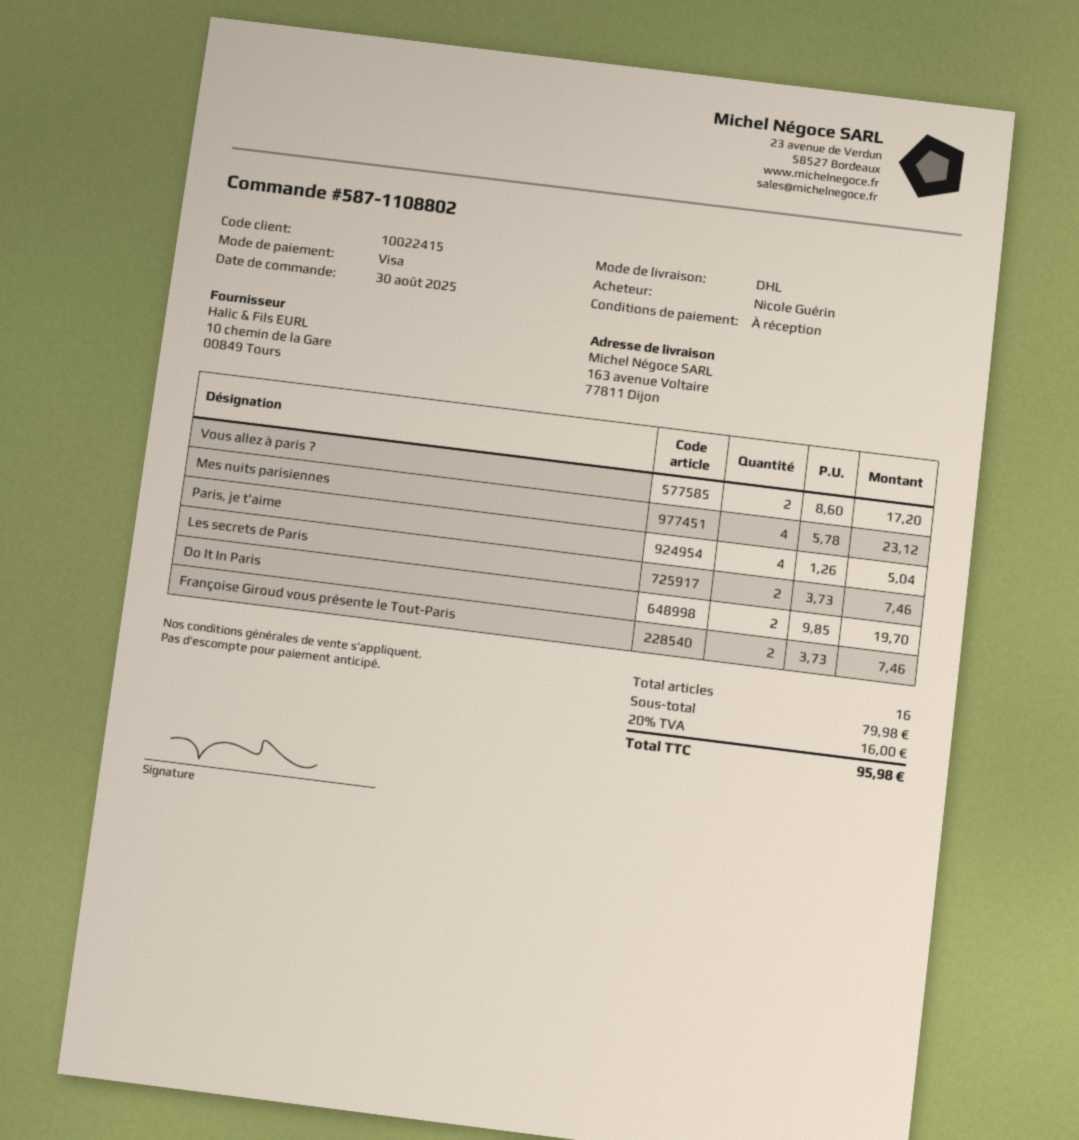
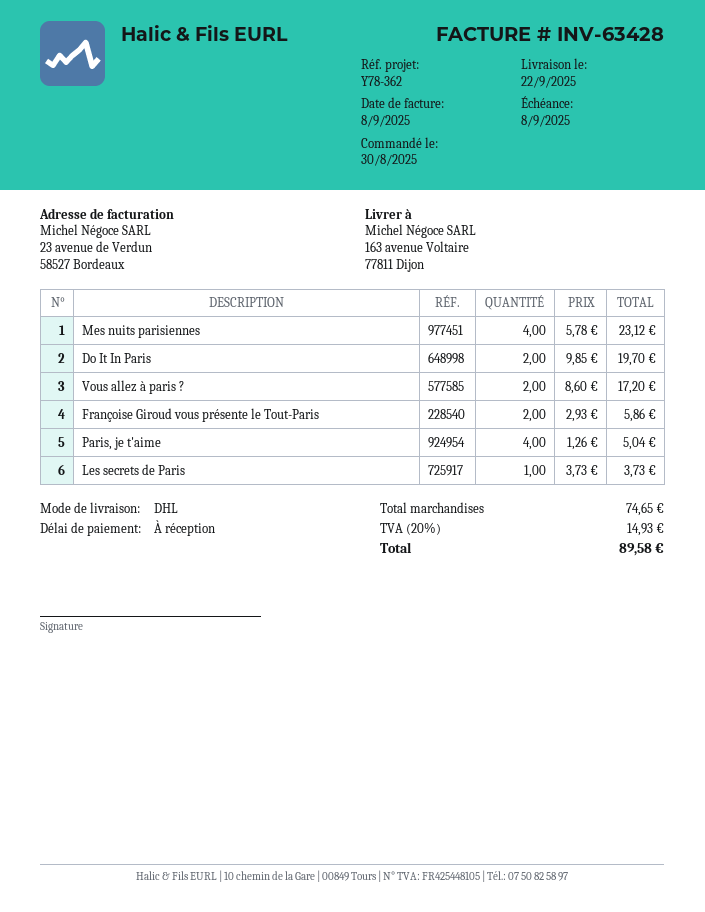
Les secrets de Paris: 2 x 3.73 = 7.46 -> 1 x 3.73 = 3.73
Françoise Giroud vous présente le Tout-Paris: 2 x 3.73 = 7.46 -> 2 x 2.93 = 5.86
subtotal: 79.98 -> 74.65
tax: 20% = 16.00 -> 20% = 14.93
total: 95.98 -> 89.58

